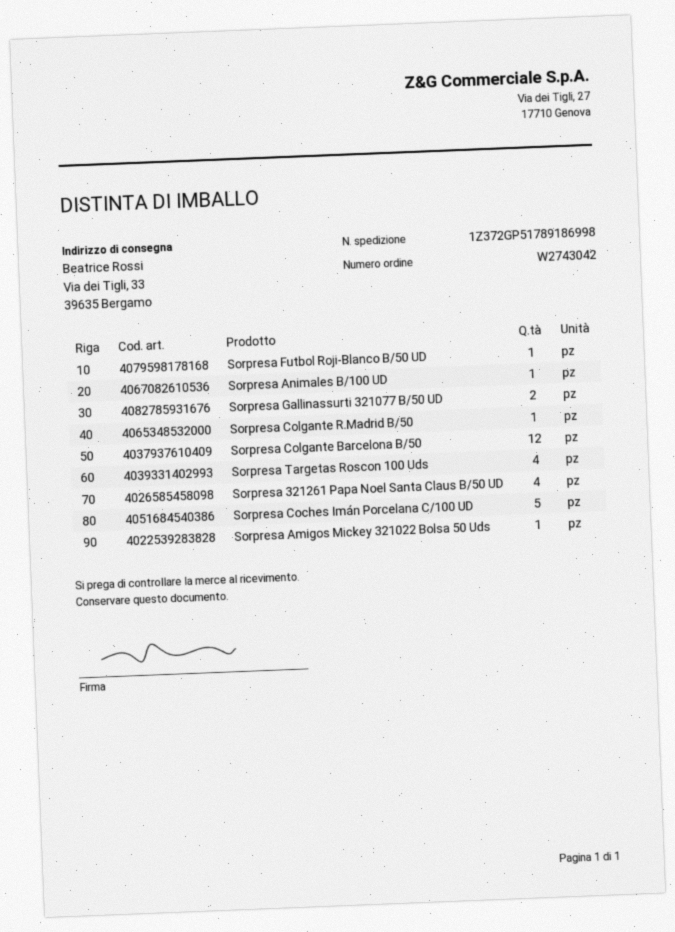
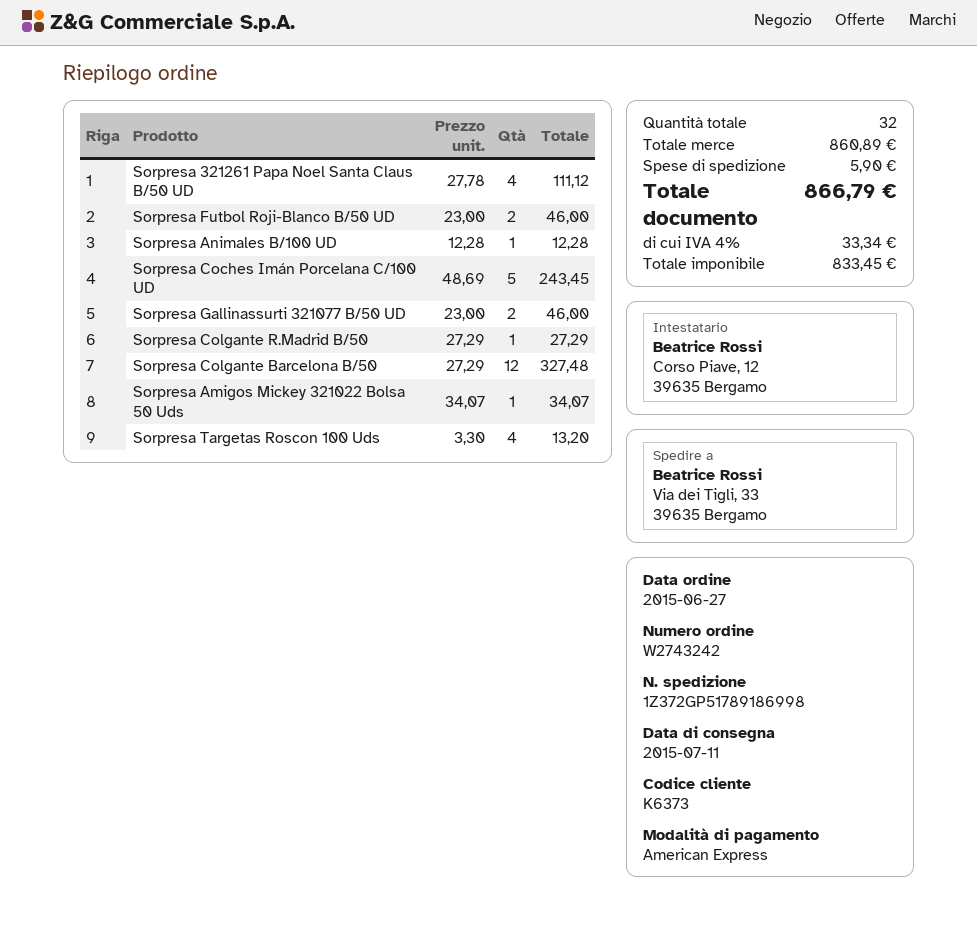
order number: W2743042 -> W2743242
Sorpresa Futbol Roji-Blanco B/50 UD: 1 -> 2

